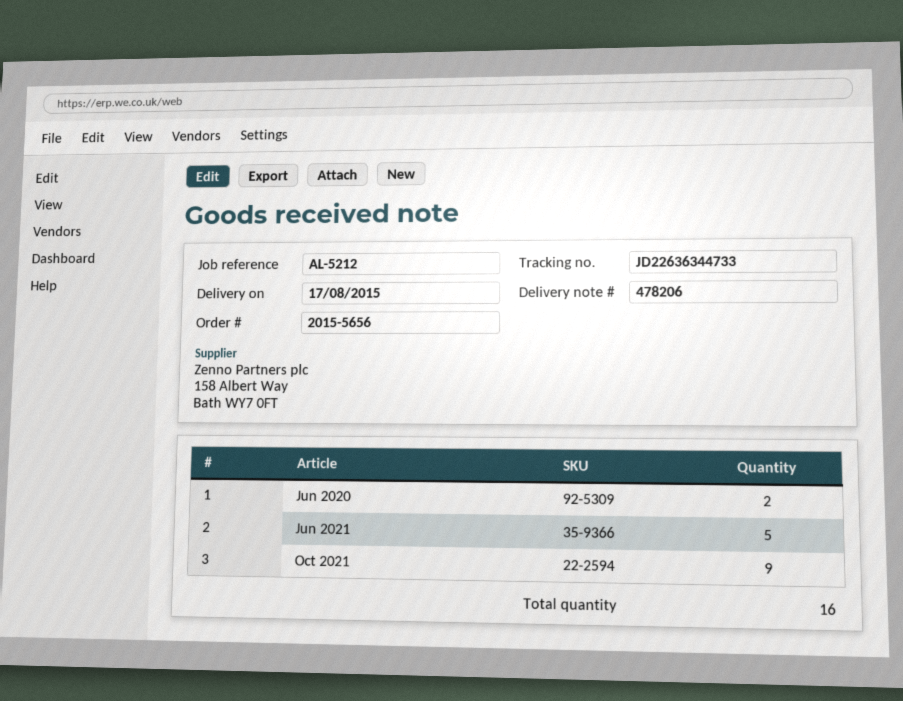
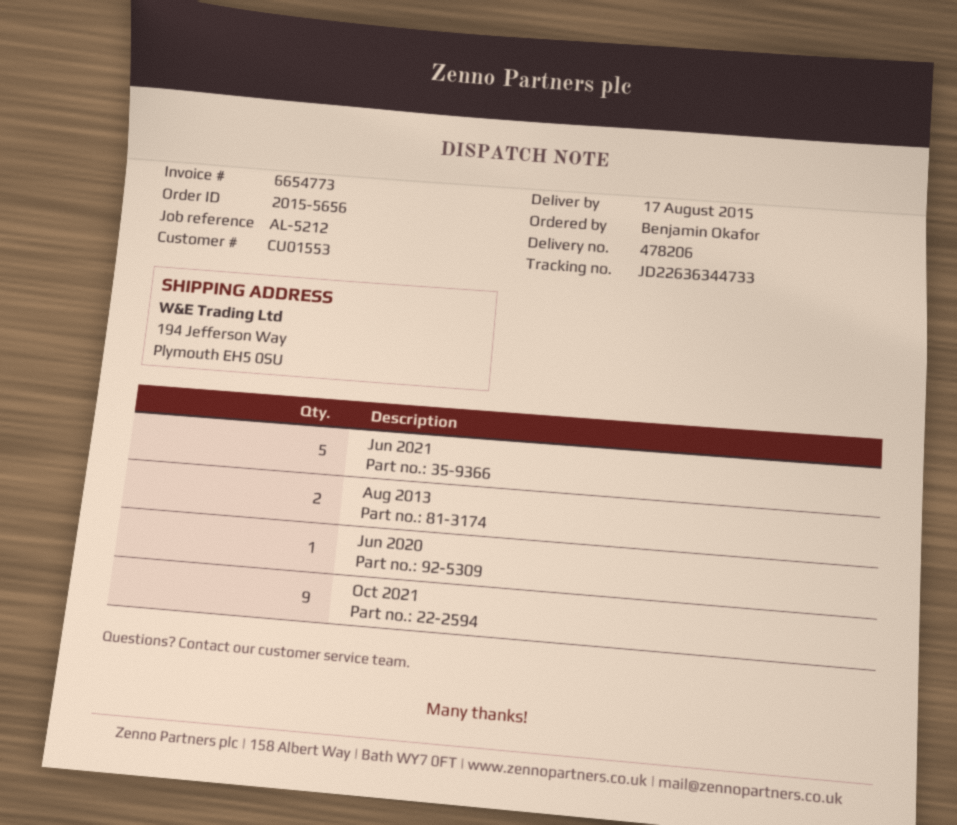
Jun 2020: 2 -> 1
Aug 2013: none -> 2

